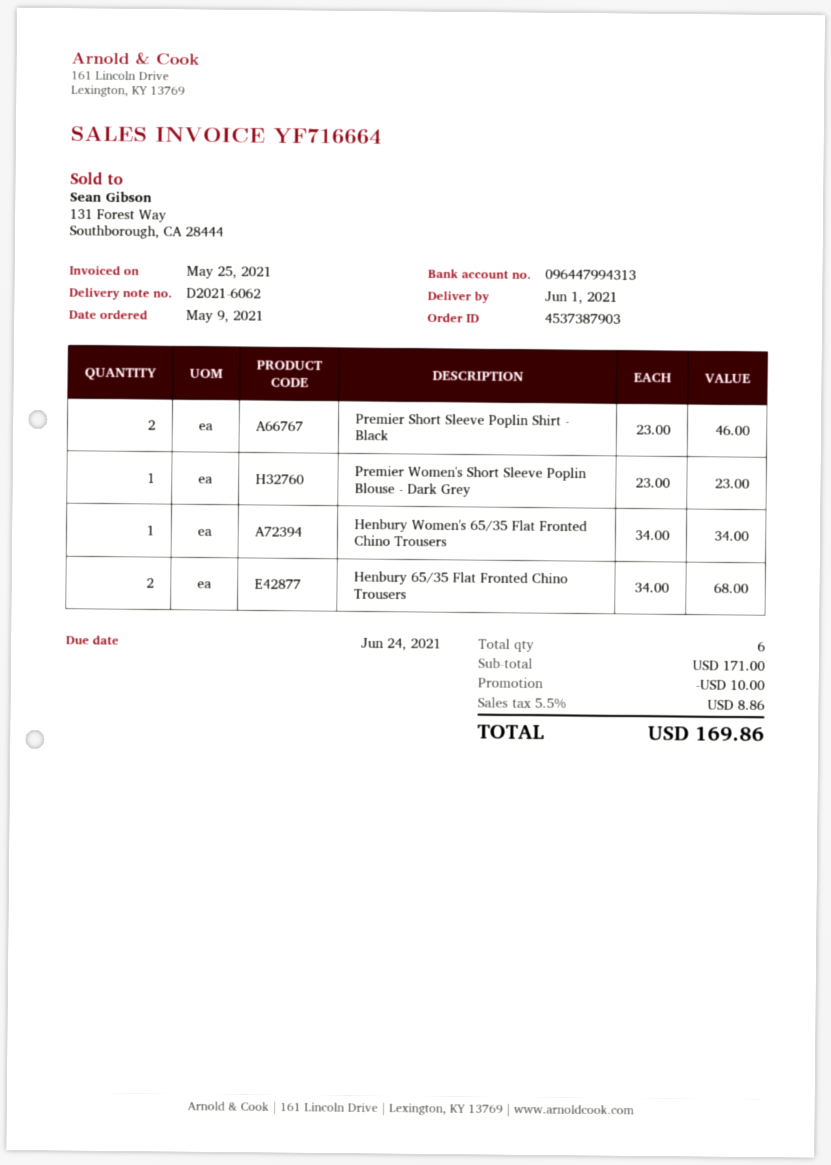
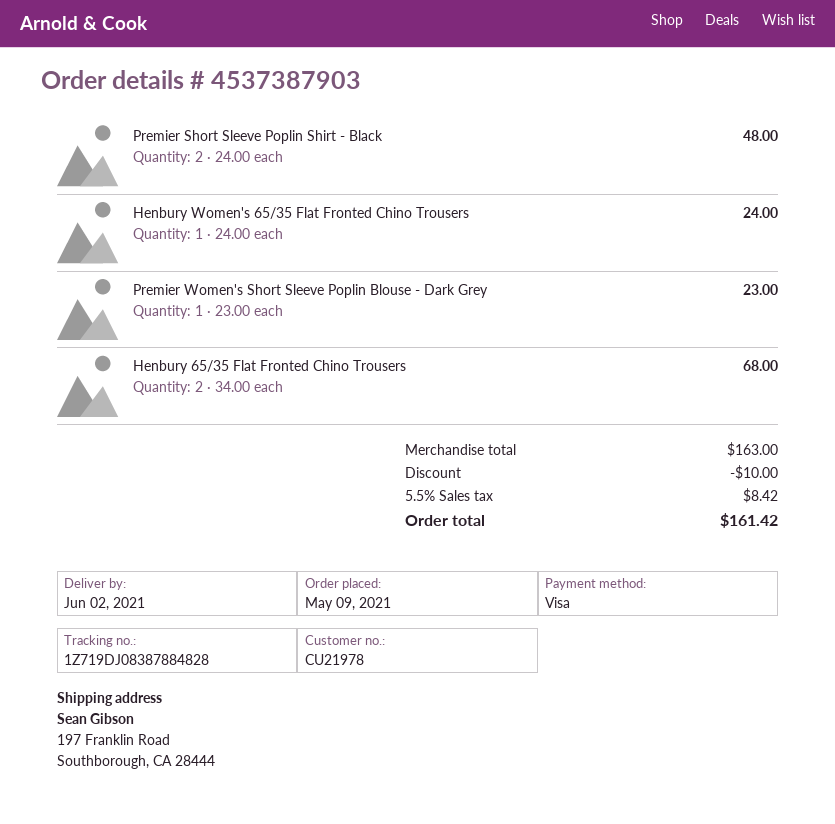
delivery date: 2021-06-01 -> 2021-06-02
Premier Short Sleeve Poplin Shirt - Black: 2 x 23.00 = 46.00 -> 2 x 24.00 = 48.00
Henbury Women's 65/35 Flat Fronted Chino Trousers: 1 x 34.00 = 34.00 -> 1 x 24.00 = 24.00
subtotal: 171.00 -> 163.00
tax: 5.5% = 8.86 -> 5.5% = 8.42
total: 169.86 -> 161.42

